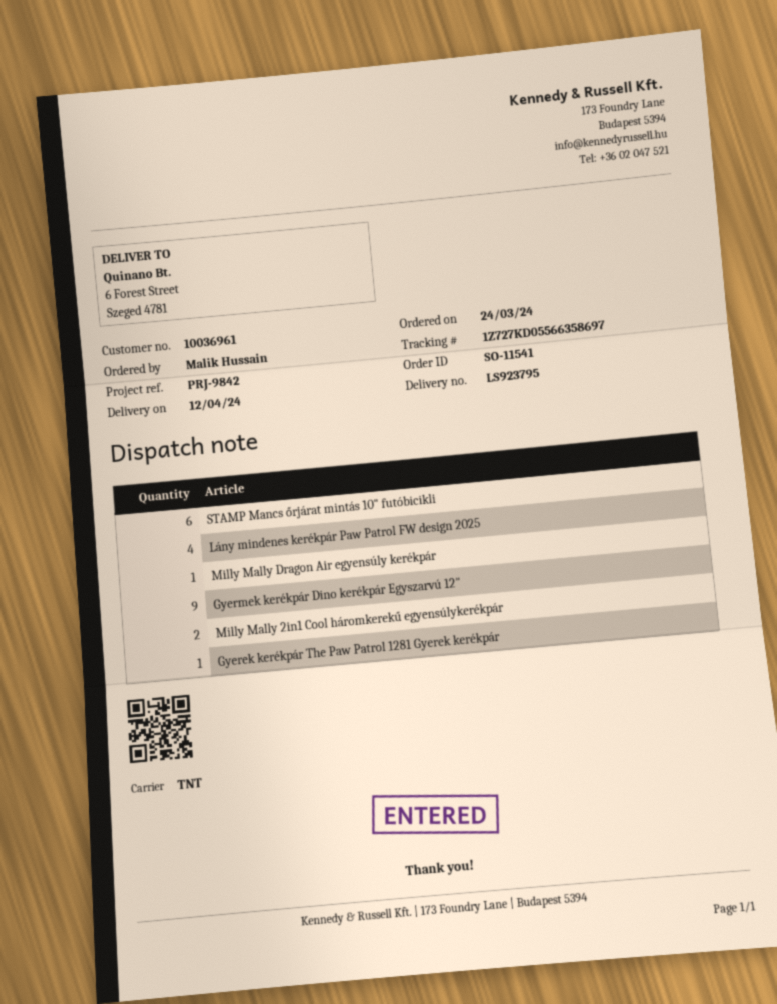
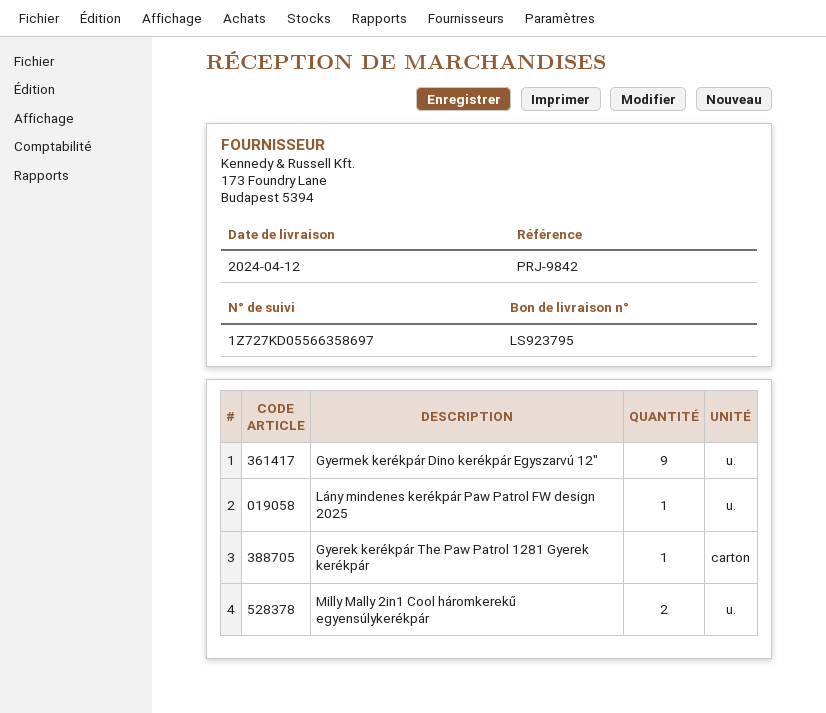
STAMP Mancs őrjárat mintás 10" futóbicikli: 6 -> none
Lány mindenes kerékpár Paw Patrol FW design 2025: 4 -> 1
Milly Mally Dragon Air egyensúly kerékpár: 1 -> none

